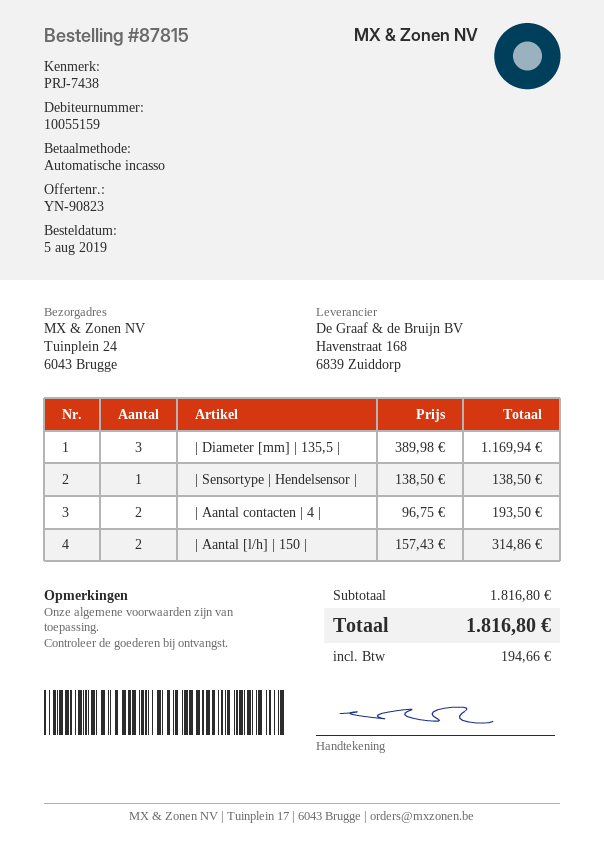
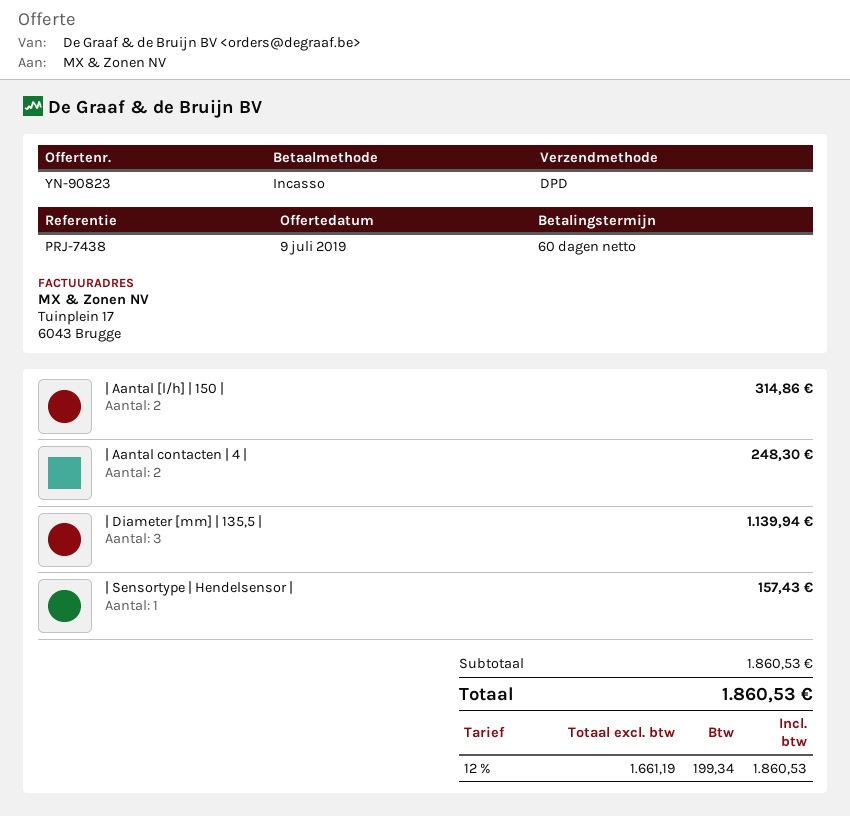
| Diameter [mm] | 135,5 |: 3 for 1169.94 -> 3 for 1139.94
| Sensortype | Hendelsensor |: 1 for 138.50 -> 1 for 157.43
| Aantal contacten | 4 |: 2 for 193.50 -> 2 for 248.30
subtotal: 1816.80 -> 1860.53
tax: 194.66 -> 199.34
total: 1816.80 -> 1860.53

